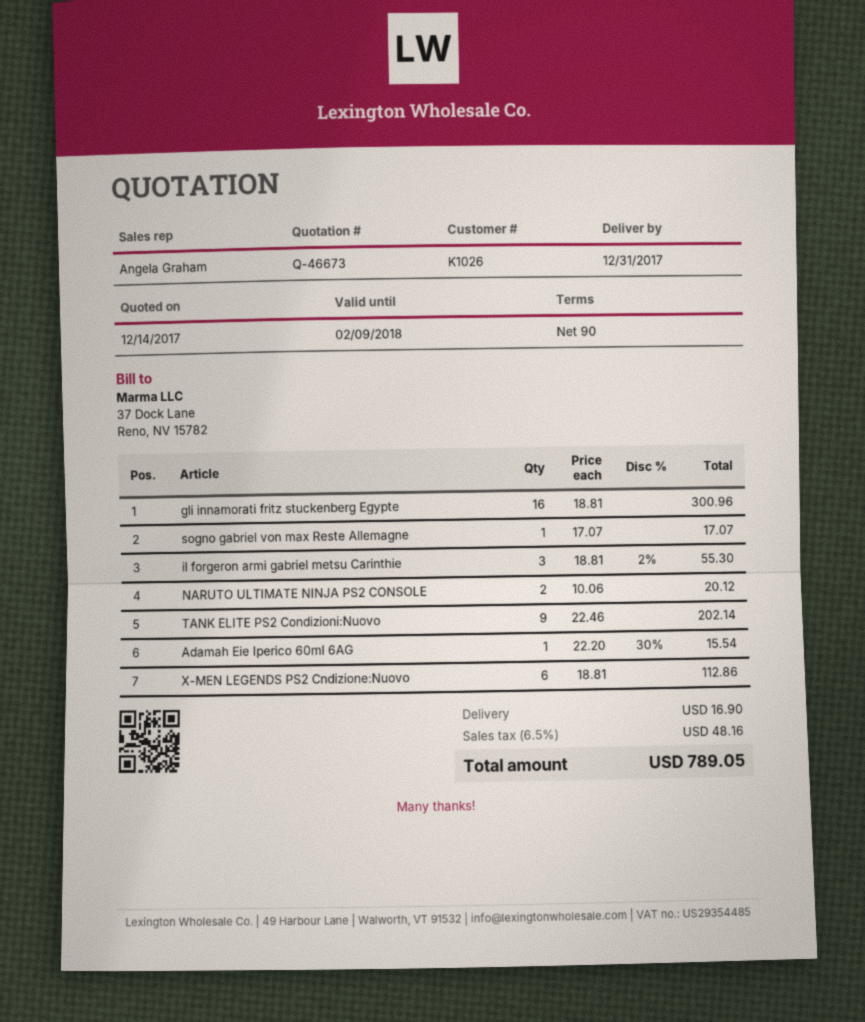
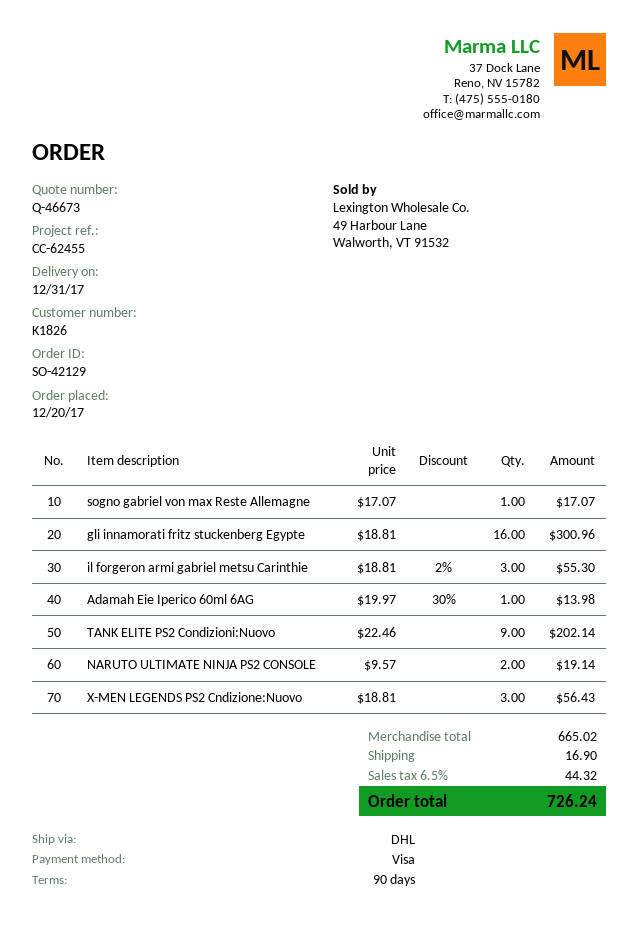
customer number: K1026 -> K1826
NARUTO ULTIMATE NINJA PS2 CONSOLE: 2 x 10.06 = 20.12 -> 2 x 9.57 = 19.14
Adamah Eie Iperico 60ml 6AG: 1 x 22.20 - 30% = 15.54 -> 1 x 19.97 - 30% = 13.98
X-MEN LEGENDS PS2 Cndizione:Nuovo: 6 x 18.81 = 112.86 -> 3 x 18.81 = 56.43
tax: 6.5% = 48.16 -> 6.5% = 44.32
total: 789.05 -> 726.24

